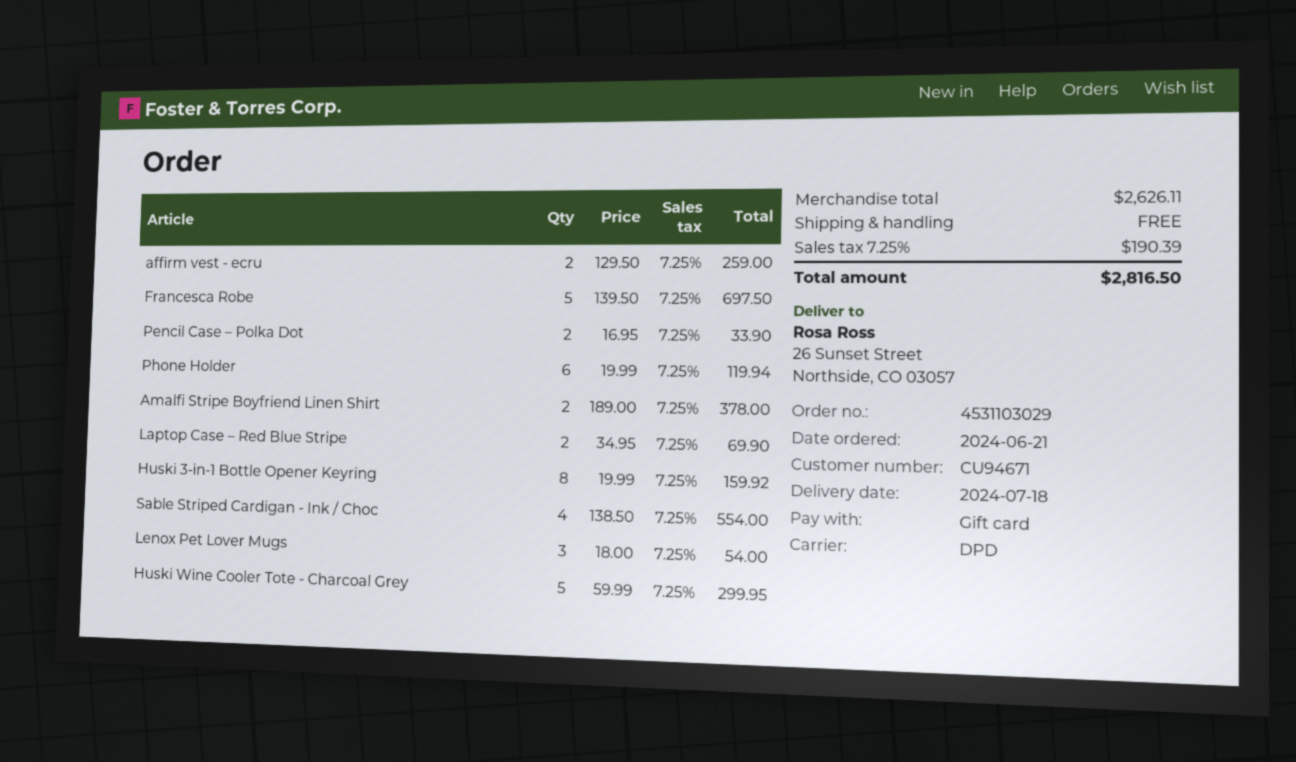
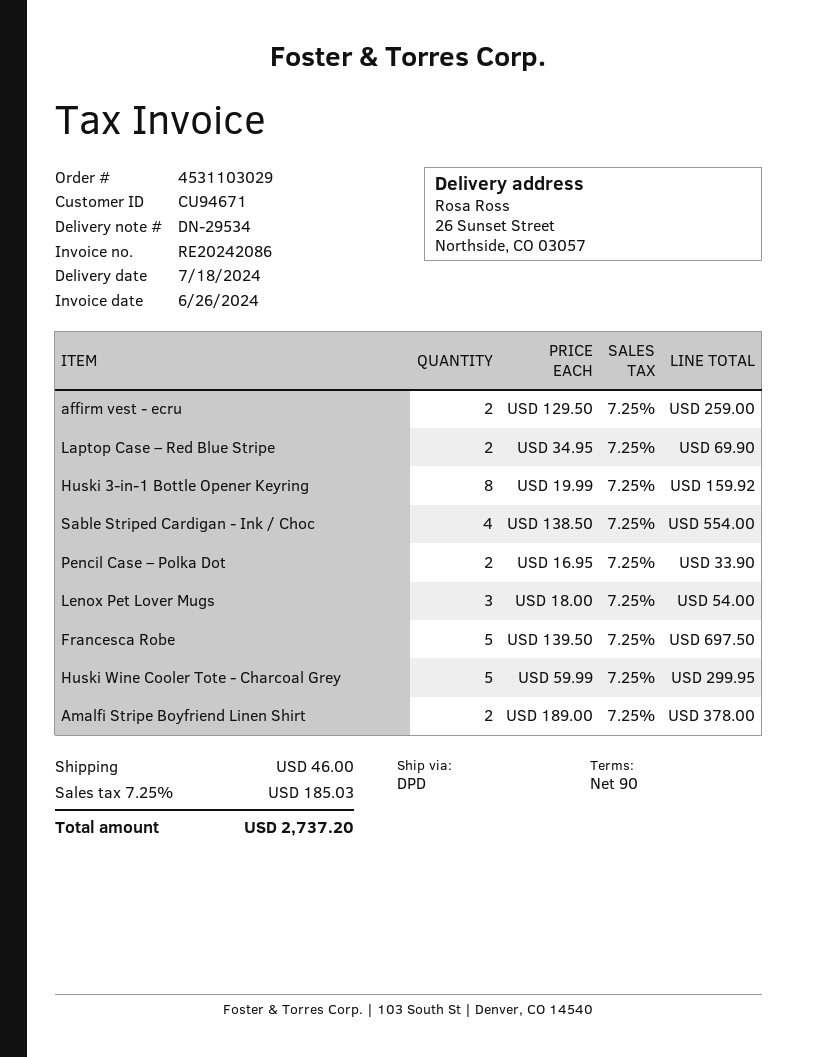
Phone Holder: 6 x 19.99 = 119.94 -> none
shipping: 0.00 -> 46.00
tax: 7.25% = 190.39 -> 7.25% = 185.03
total: 2816.50 -> 2737.20

